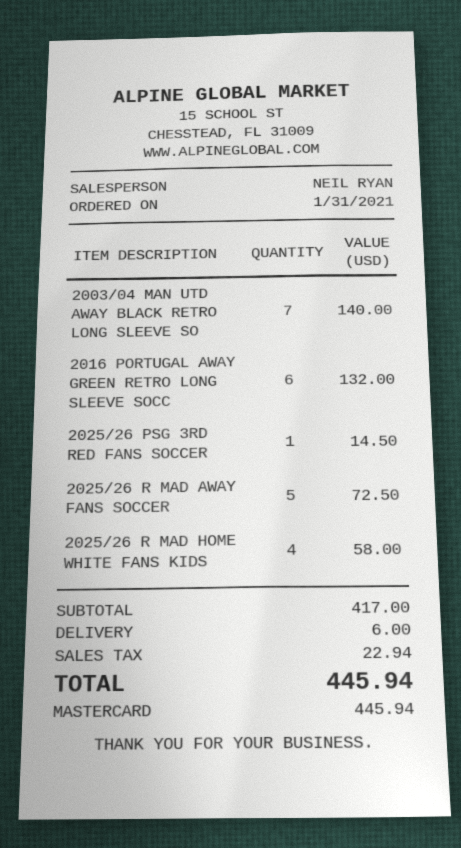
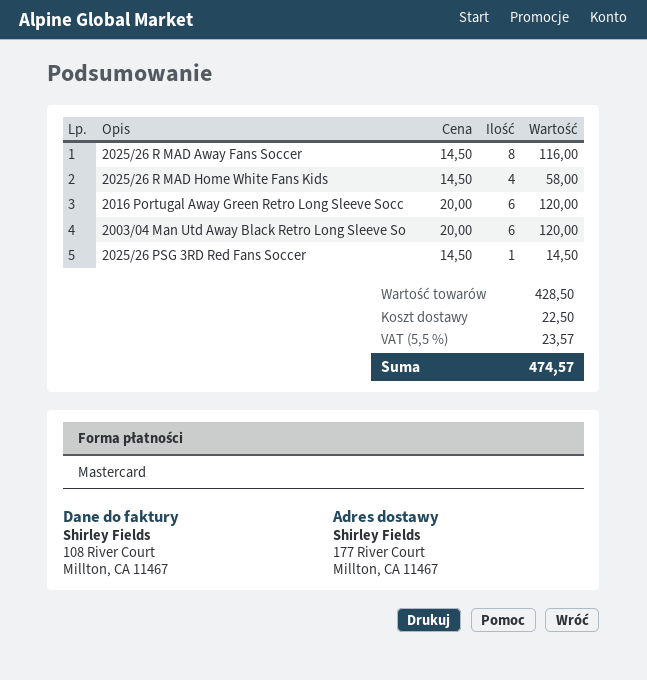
2003/04 MAN UTD AWAY BLACK RETRO LONG SLEEVE SO: 7 for 140.00 -> 6 for 120.00
2016 PORTUGAL AWAY GREEN RETRO LONG SLEEVE SOCC: 6 for 132.00 -> 6 for 120.00
2025/26 R MAD AWAY FANS SOCCER: 5 for 72.50 -> 8 for 116.00
subtotal: 417.00 -> 428.50
shipping: 6.00 -> 22.50
tax: 22.94 -> 23.57
total: 445.94 -> 474.57

